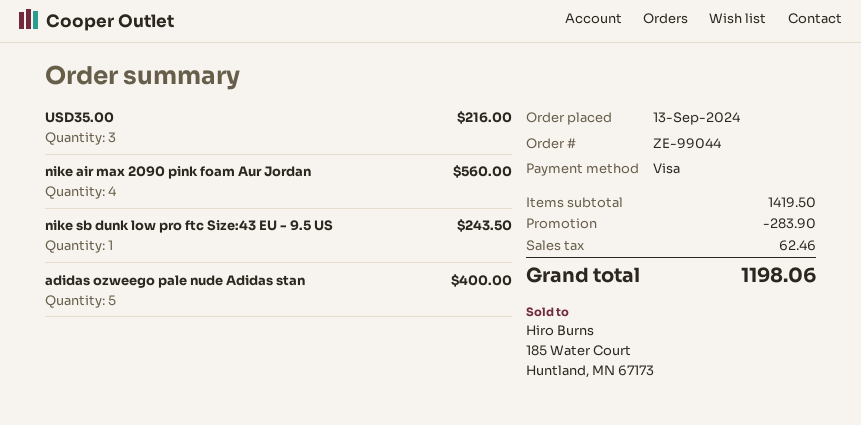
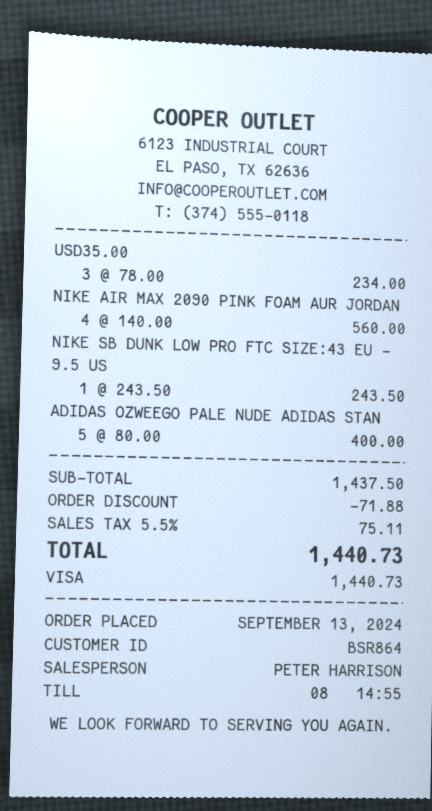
USD35.00: 3 for 216.00 -> 3 for 234.00
subtotal: 1419.50 -> 1437.50
discount: 283.90 -> 71.88
tax: 62.46 -> 75.11
total: 1198.06 -> 1440.73

